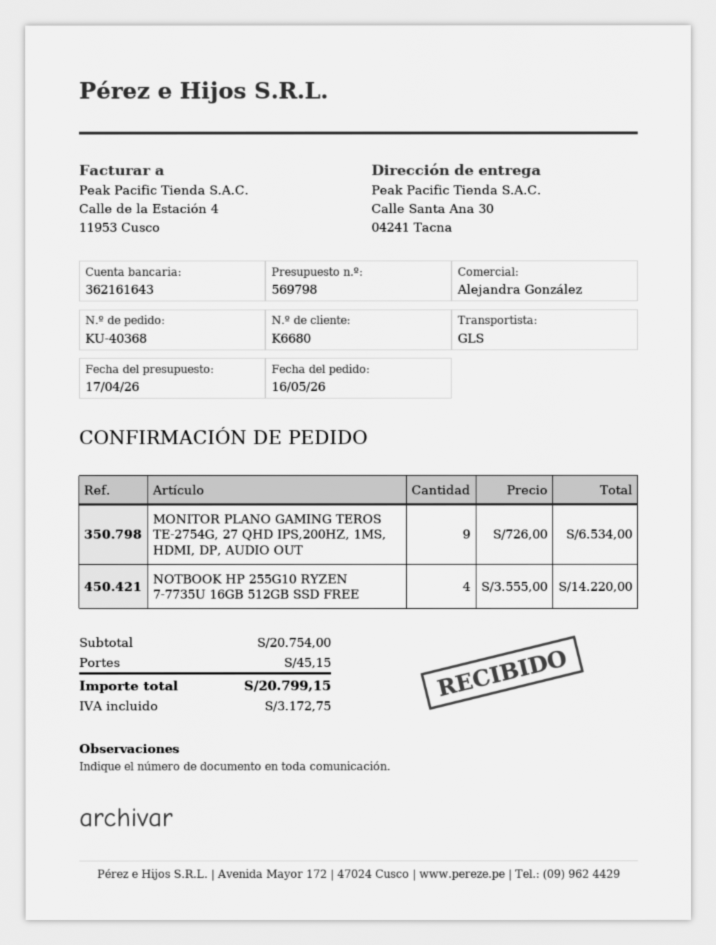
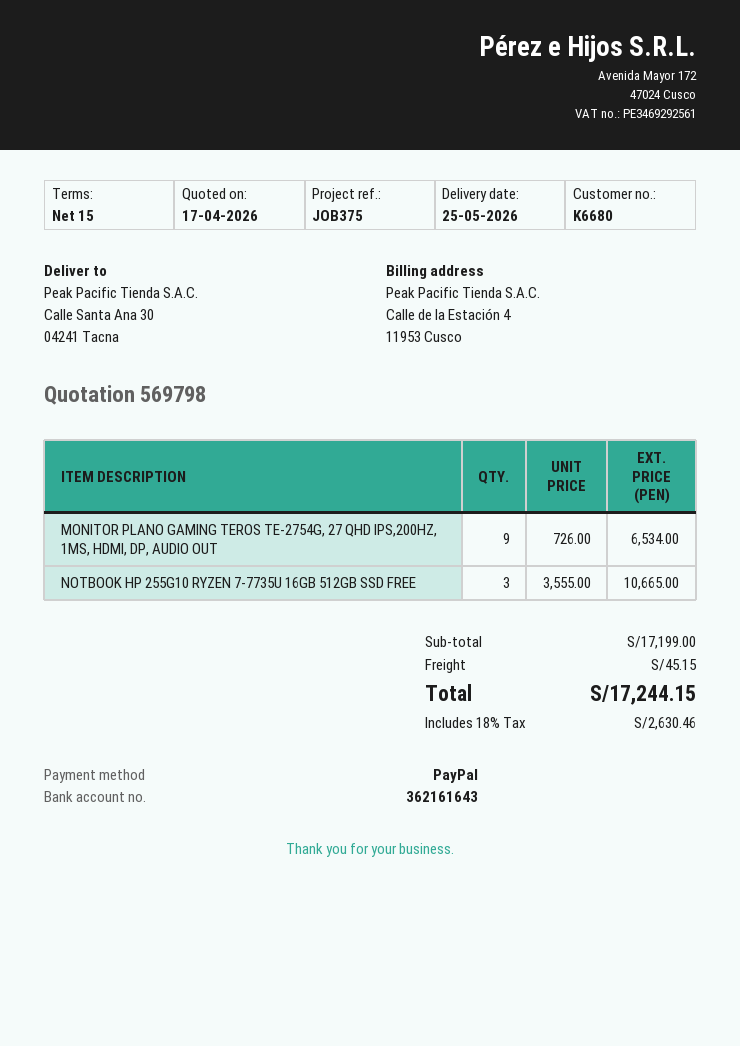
NOTBOOK HP 255G10 RYZEN 7-7735U 16GB 512GB SSD FREE: 4 x 3555.00 = 14220.00 -> 3 x 3555.00 = 10665.00
subtotal: 20754.00 -> 17199.00
tax: 3172.75 -> 2630.46
total: 20799.15 -> 17244.15

